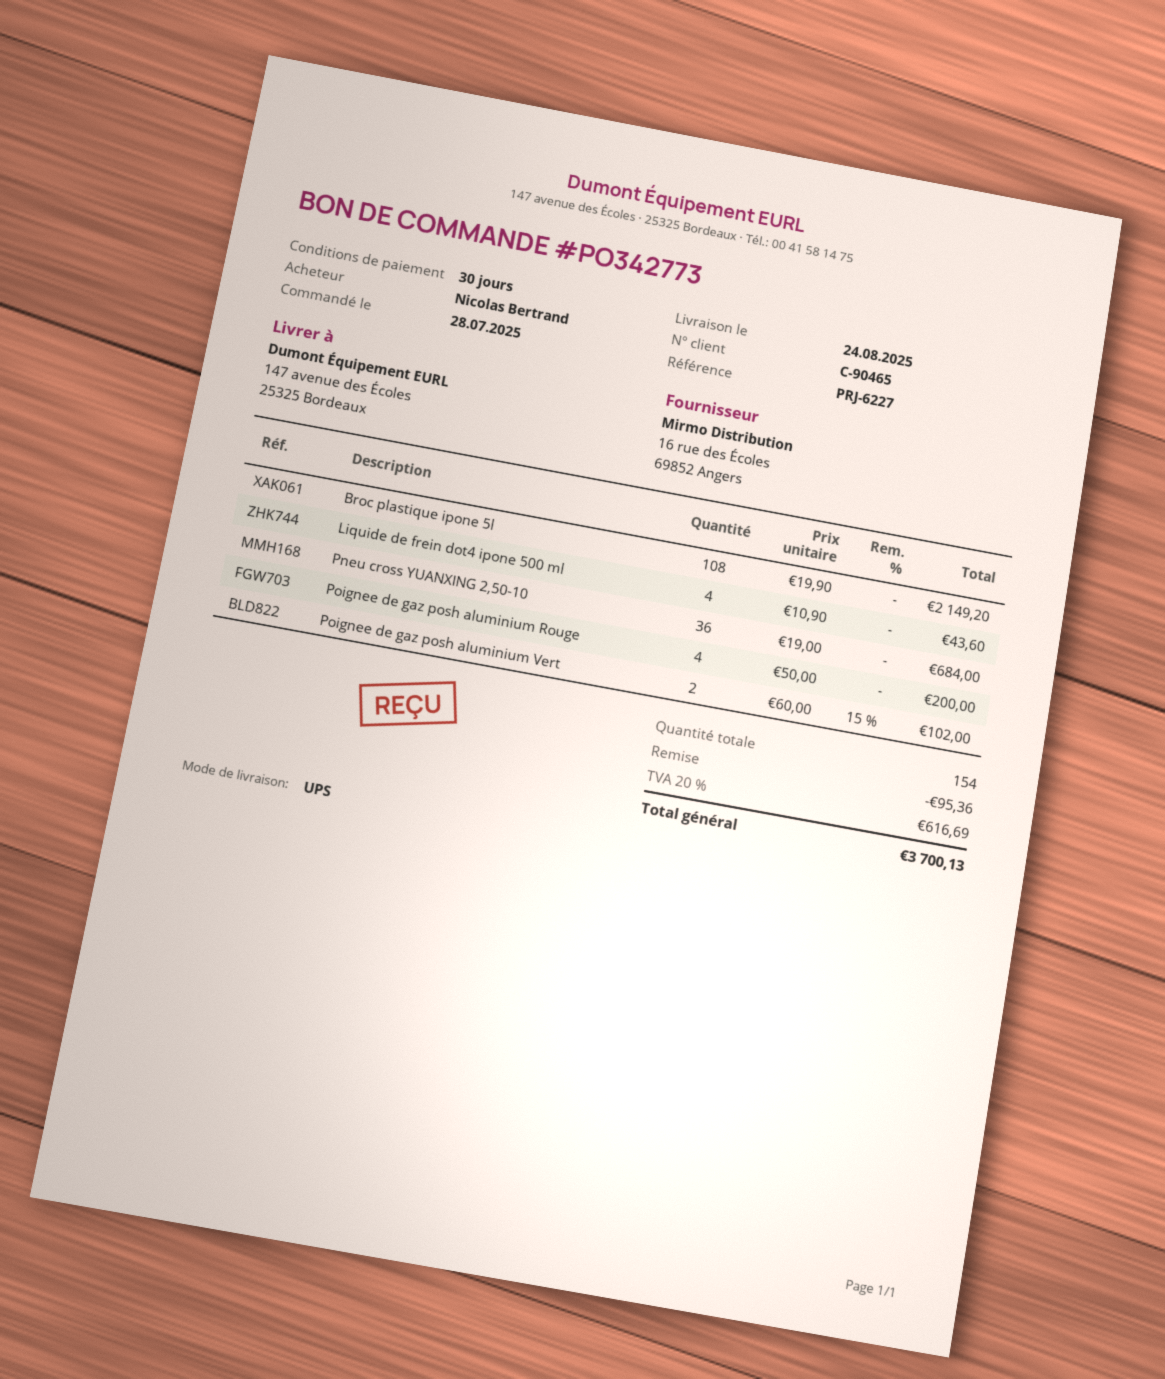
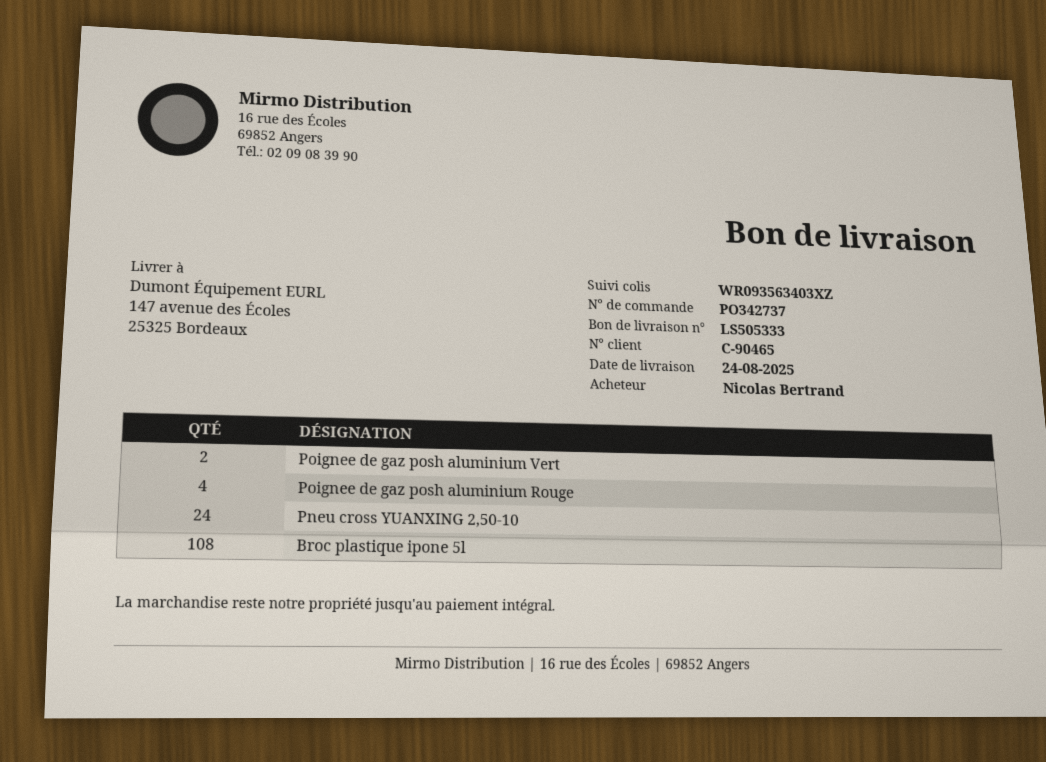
order number: PO342773 -> PO342737
Liquide de frein dot4 ipone 500 ml: 4 -> none
Pneu cross YUANXING 2,50-10: 36 -> 24

